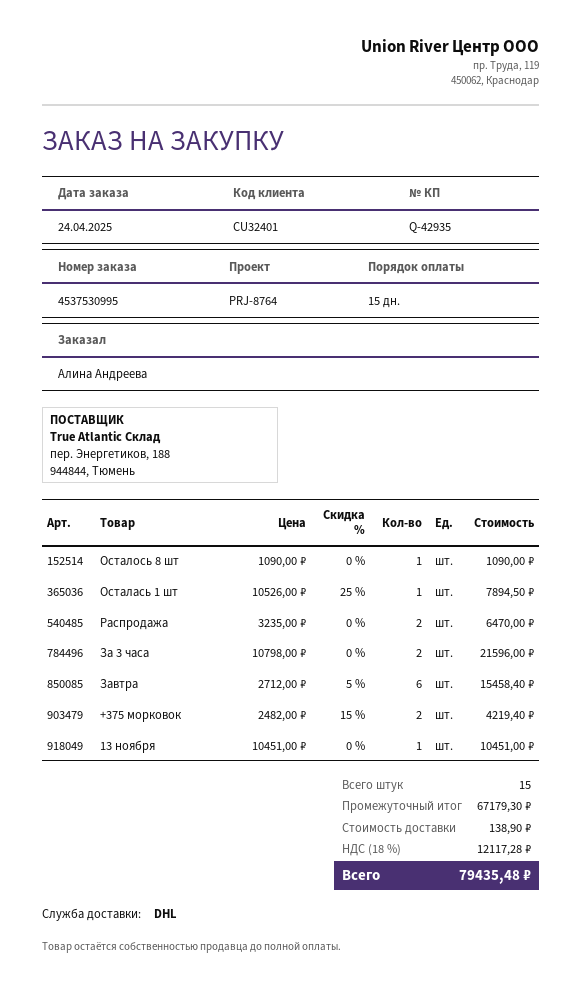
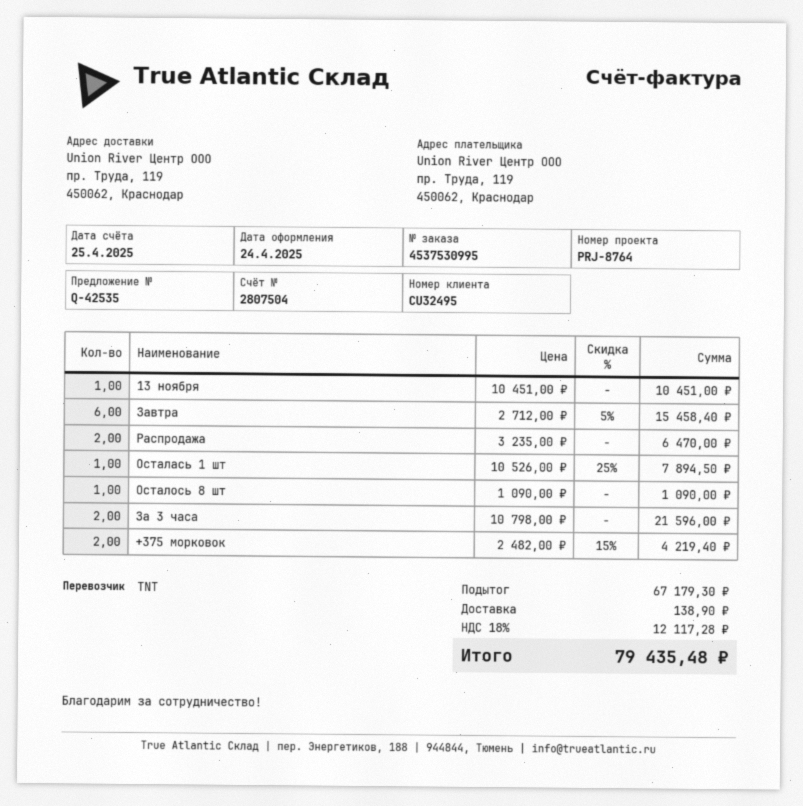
quote number: Q-42935 -> Q-42535
customer number: CU32401 -> CU32495
shipping method: DHL -> TNT

